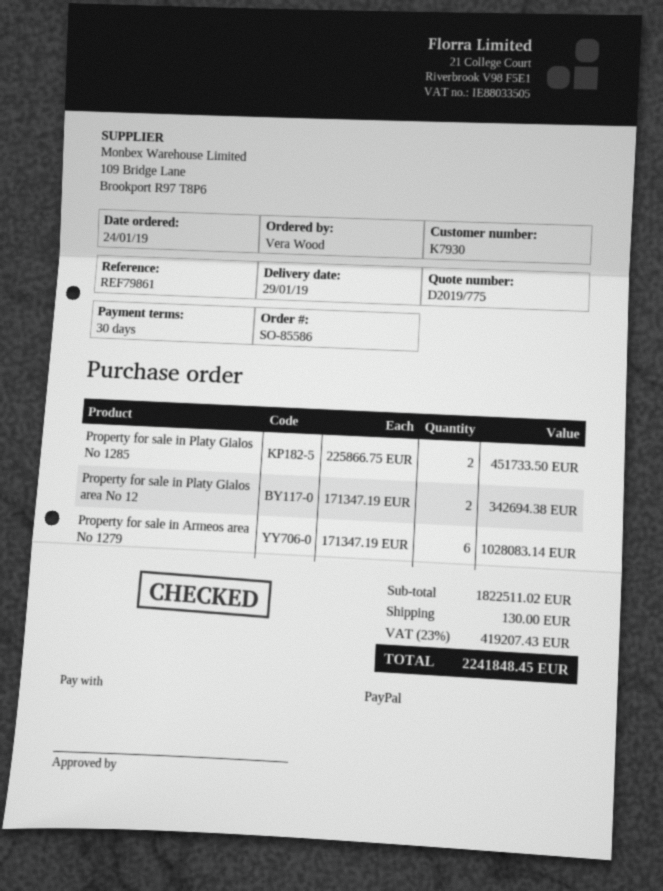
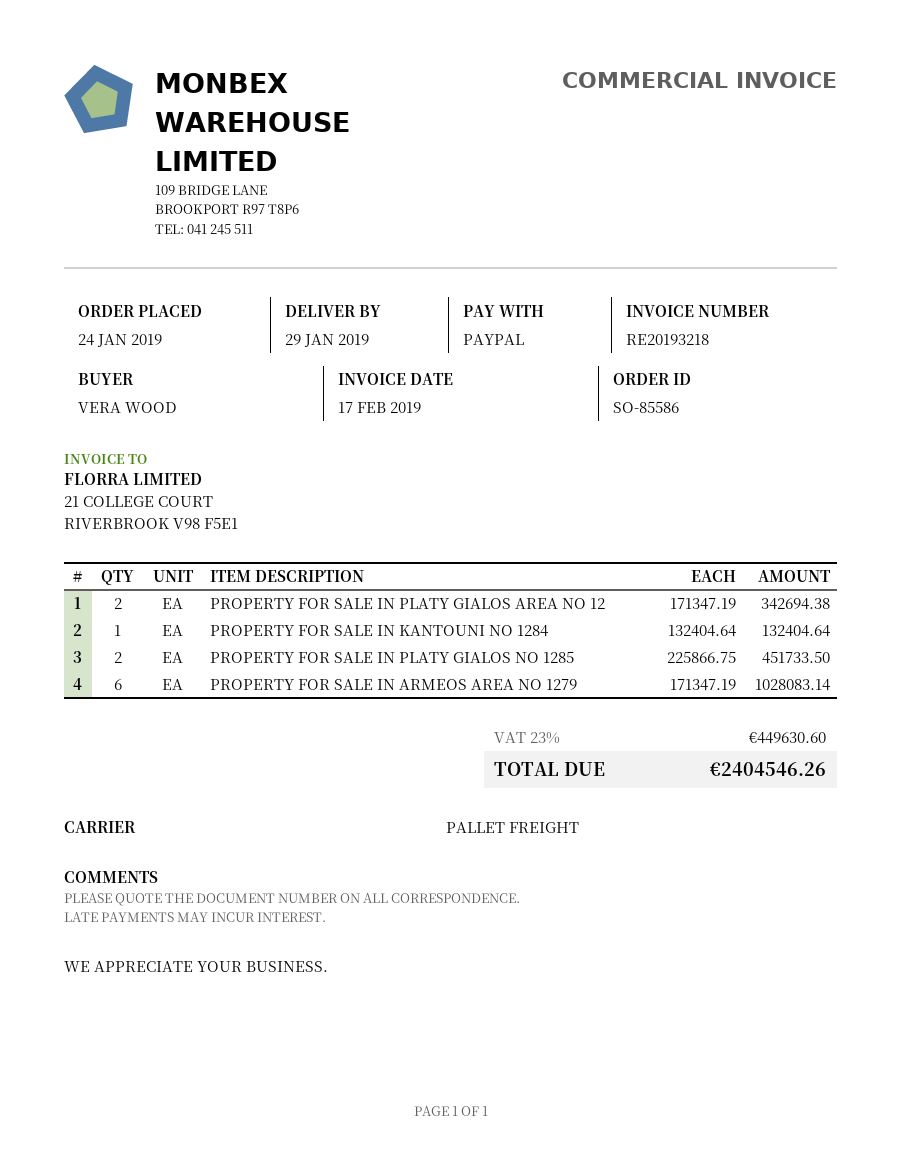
PROPERTY FOR SALE IN KANTOUNI NO 1284: none -> 1 x 132404.64 = 132404.64
shipping: 130.00 -> none
tax: 23% = 419207.43 -> 23% = 449630.60
total: 2241848.45 -> 2404546.26

